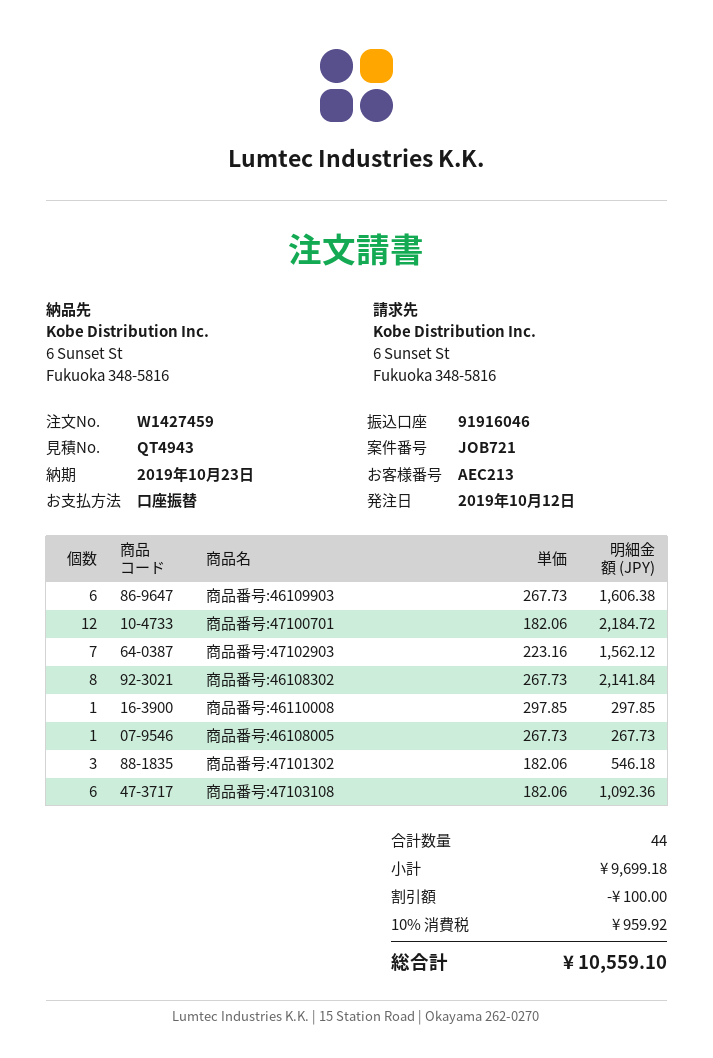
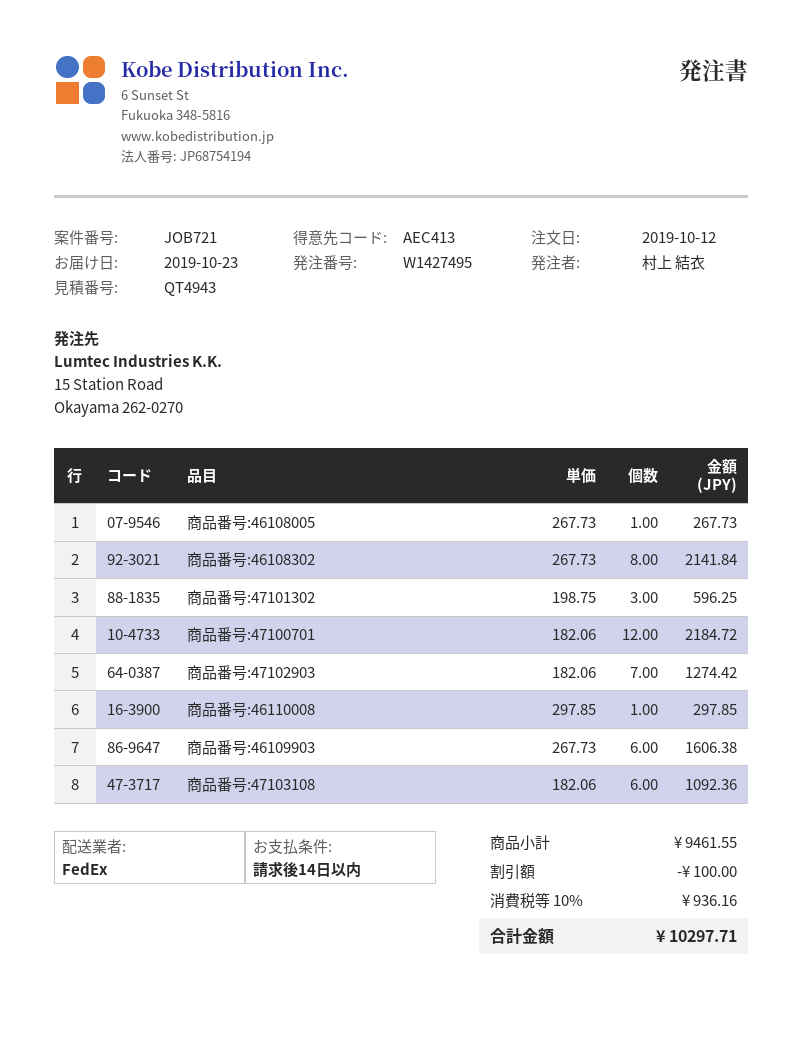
order number: W1427459 -> W1427495
customer number: AEC213 -> AEC413
商品番号:47102903: 7 x 223.16 = 1562.12 -> 7 x 182.06 = 1274.42
商品番号:47101302: 3 x 182.06 = 546.18 -> 3 x 198.75 = 596.25
subtotal: 9699.18 -> 9461.55
tax: 10% = 959.92 -> 10% = 936.16
total: 10559.10 -> 10297.71

